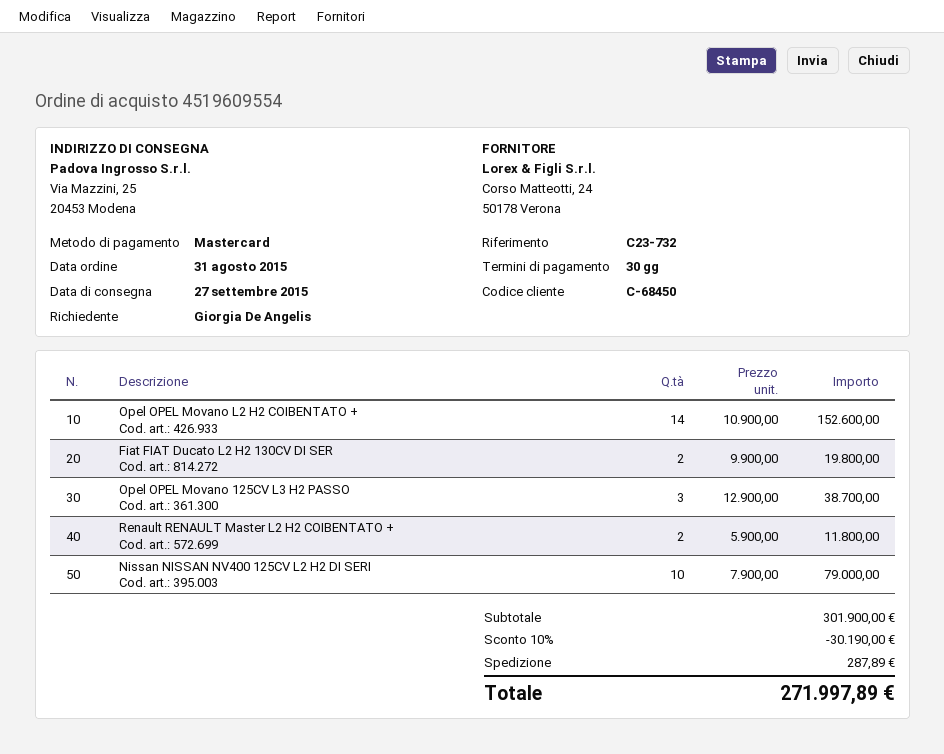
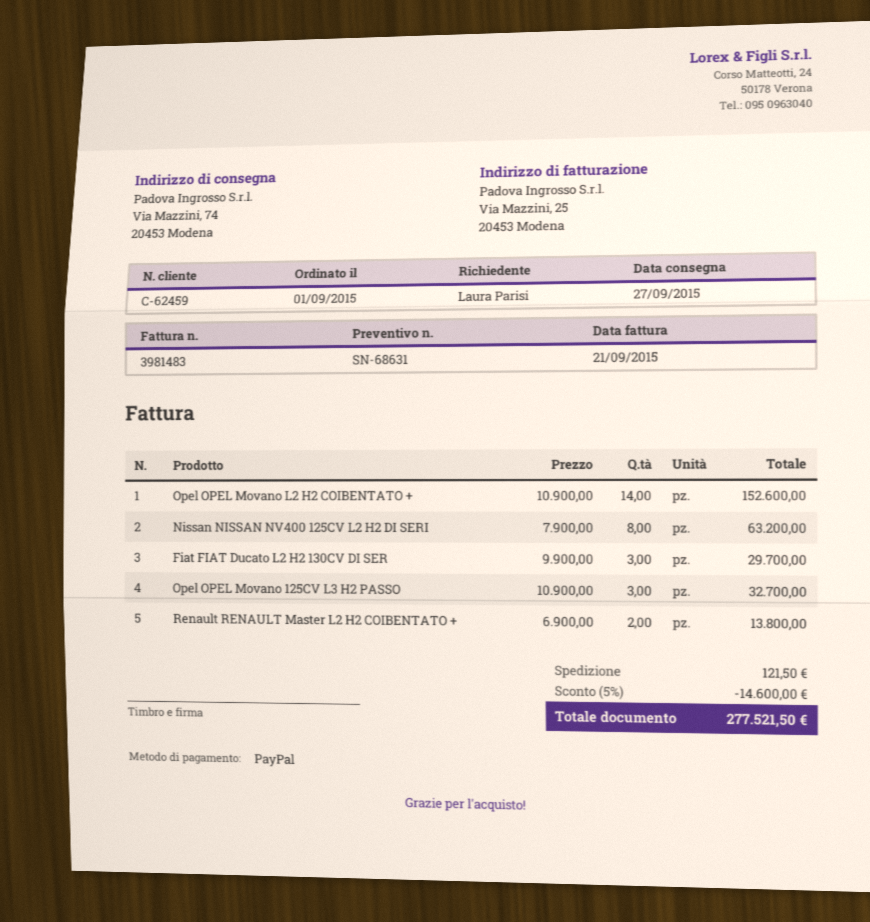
order date: 2015-08-31 -> 2015-09-01
customer number: C-68450 -> C-62459
ordered by: Giorgia De Angelis -> Laura Parisi
payment method: Mastercard -> PayPal
ship to: Via Mazzini, 25, 20453 Modena -> Via Mazzini, 74, 20453 Modena
Fiat FIAT Ducato L2 H2 130CV DI SER: 2 x 9900.00 = 19800.00 -> 3 x 9900.00 = 29700.00
Opel OPEL Movano 125CV L3 H2 PASSO: 3 x 12900.00 = 38700.00 -> 3 x 10900.00 = 32700.00
Renault RENAULT Master L2 H2 COIBENTATO +: 2 x 5900.00 = 11800.00 -> 2 x 6900.00 = 13800.00
Nissan NISSAN NV400 125CV L2 H2 DI SERI: 10 x 7900.00 = 79000.00 -> 8 x 7900.00 = 63200.00
discount: 10% = 30190.00 -> 5% = 14600.00
shipping: 287.89 -> 121.50
total: 271997.89 -> 277521.50

